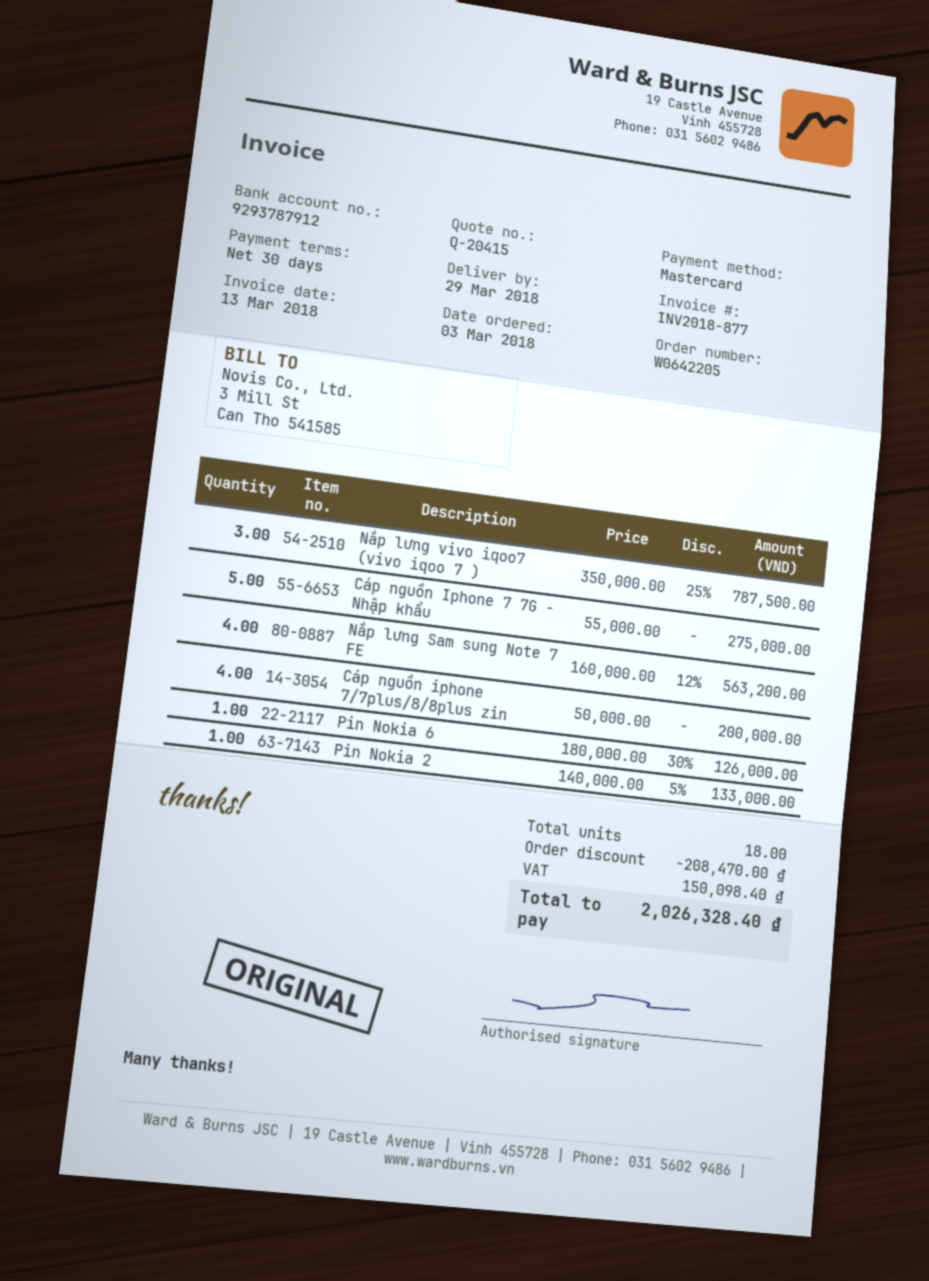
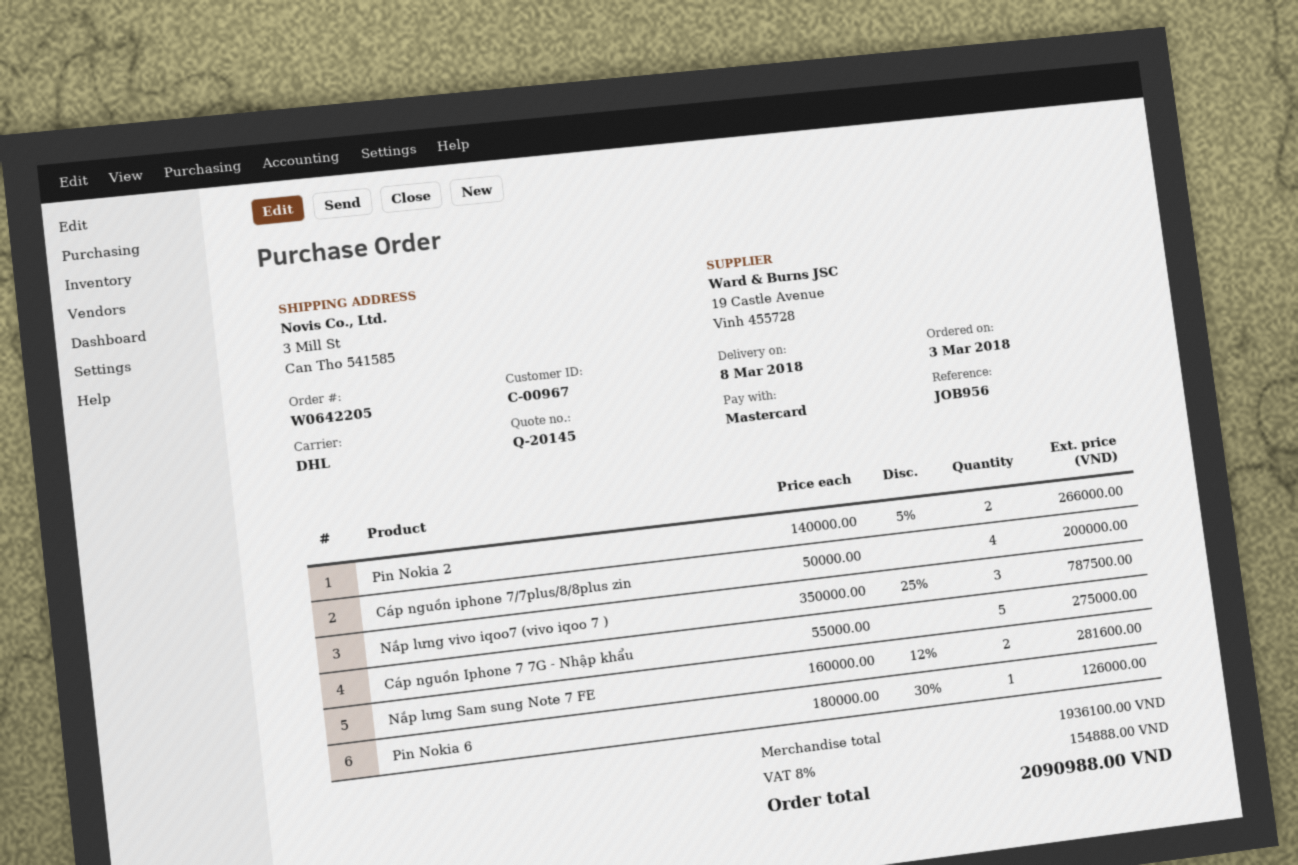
quote number: Q-20415 -> Q-20145
delivery date: 2018-03-29 -> 2018-03-08
Nắp lưng Sam sung Note 7 FE: 4 x 160000.00 - 12% = 563200.00 -> 2 x 160000.00 - 12% = 281600.00
Pin Nokia 2: 1 x 140000.00 - 5% = 133000.00 -> 2 x 140000.00 - 5% = 266000.00
discount: 208470.00 -> none
tax: 150098.40 -> 154888.00
total: 2026328.40 -> 2090988.00

